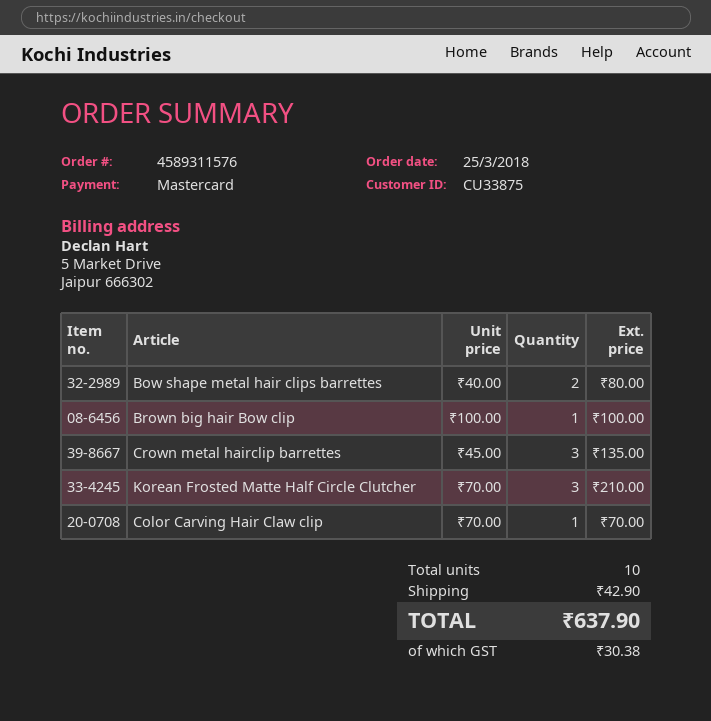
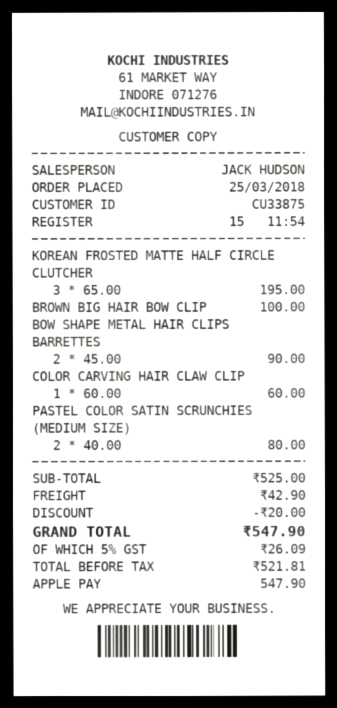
payment method: Mastercard -> Apple Pay
Bow shape metal hair clips barrettes: 2 x 40.00 = 80.00 -> 2 x 45.00 = 90.00
Crown metal hairclip barrettes: 3 x 45.00 = 135.00 -> none
Korean Frosted Matte Half Circle Clutcher: 3 x 70.00 = 210.00 -> 3 x 65.00 = 195.00
Color Carving Hair Claw clip: 1 x 70.00 = 70.00 -> 1 x 60.00 = 60.00
PASTEL COLOR SATIN SCRUNCHIES (MEDIUM SIZE): none -> 2 x 40.00 = 80.00
discount: none -> 20.00
tax: 30.38 -> 26.09
total: 637.90 -> 547.90

